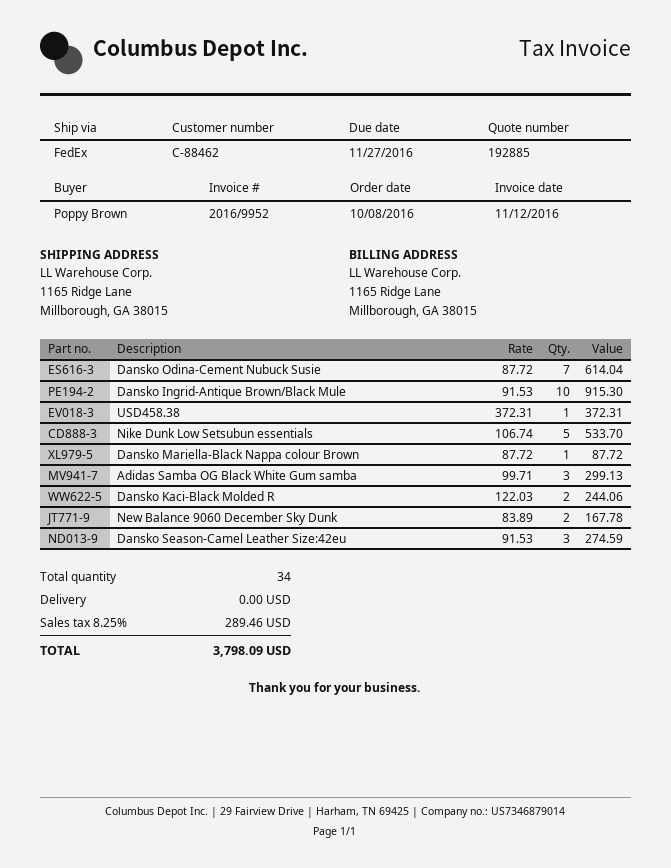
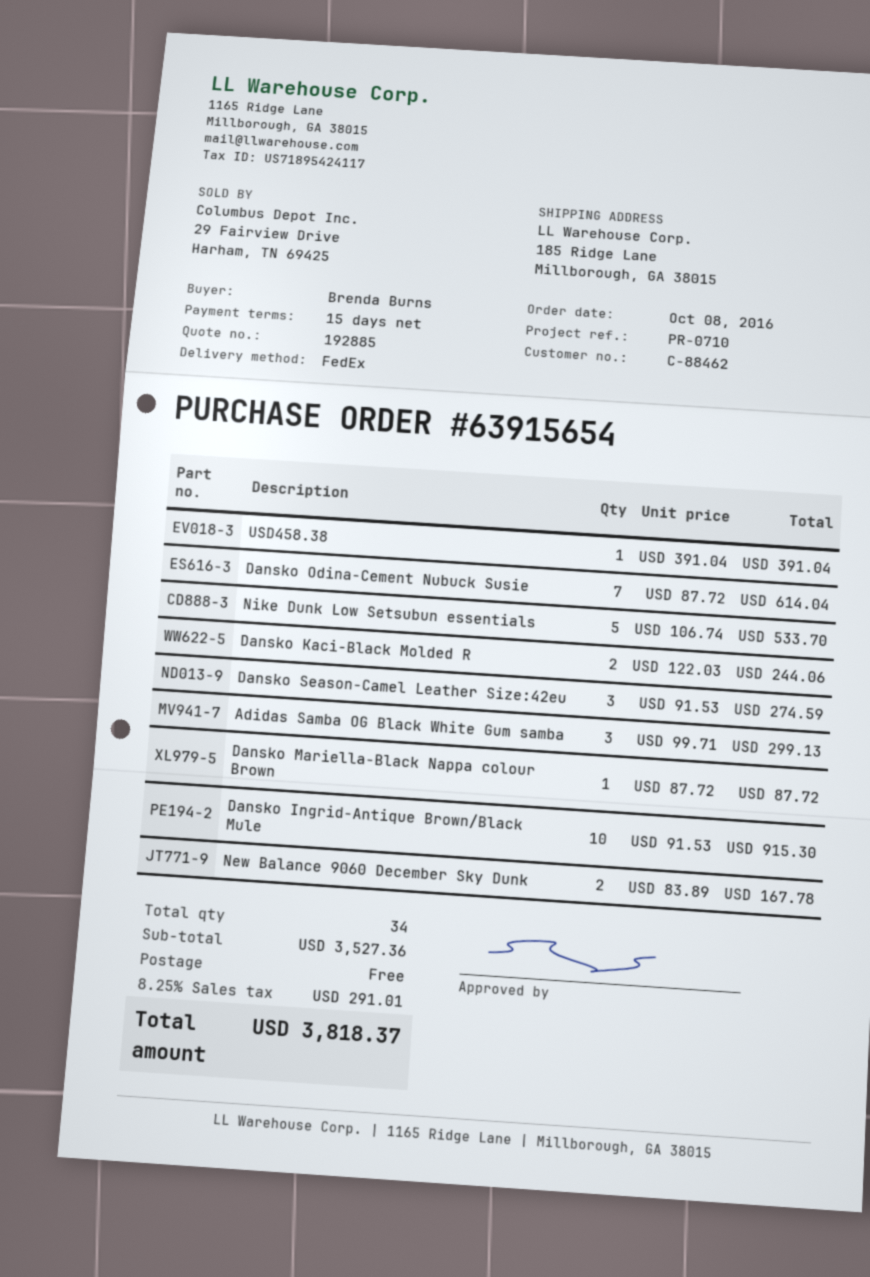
ordered by: Poppy Brown -> Brenda Burns
ship to: 1165 Ridge Lane, Millborough, GA 38015 -> 185 Ridge Lane, Millborough, GA 38015
USD458.38: 1 x 372.31 = 372.31 -> 1 x 391.04 = 391.04
tax: 8.25% = 289.46 -> 8.25% = 291.01
total: 3798.09 -> 3818.37

